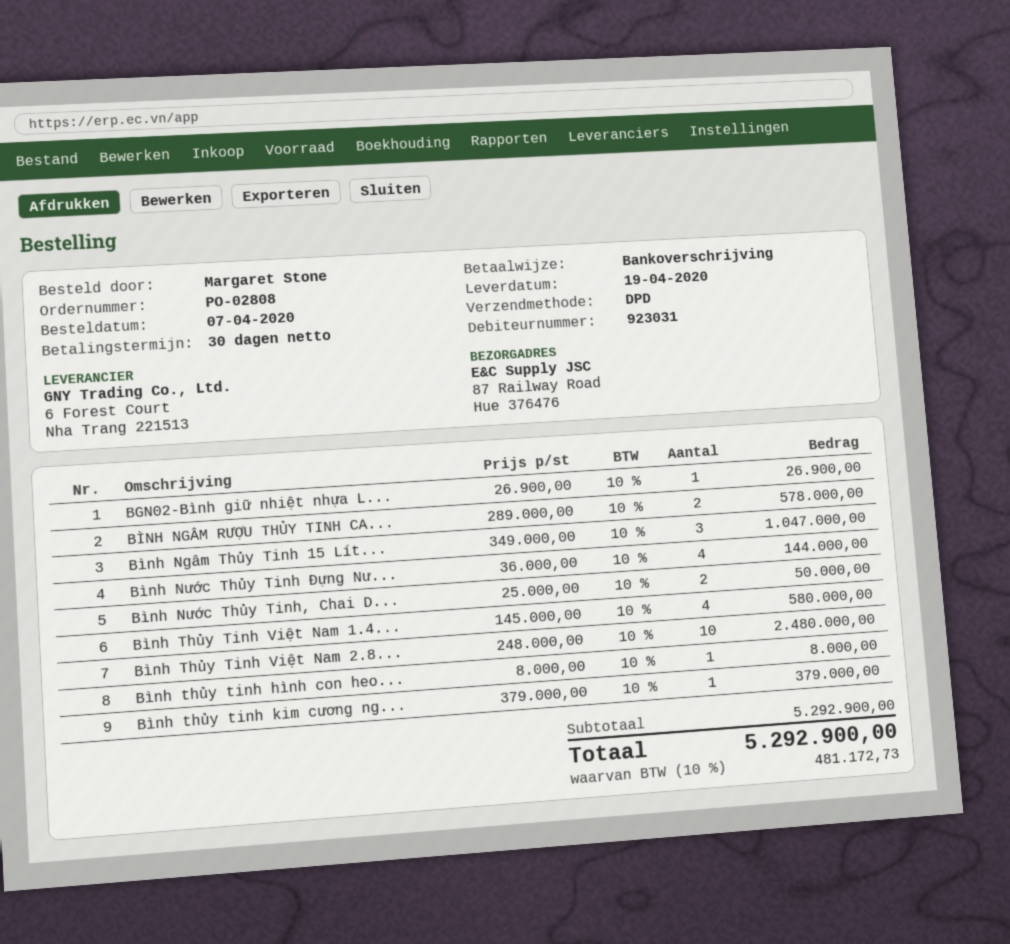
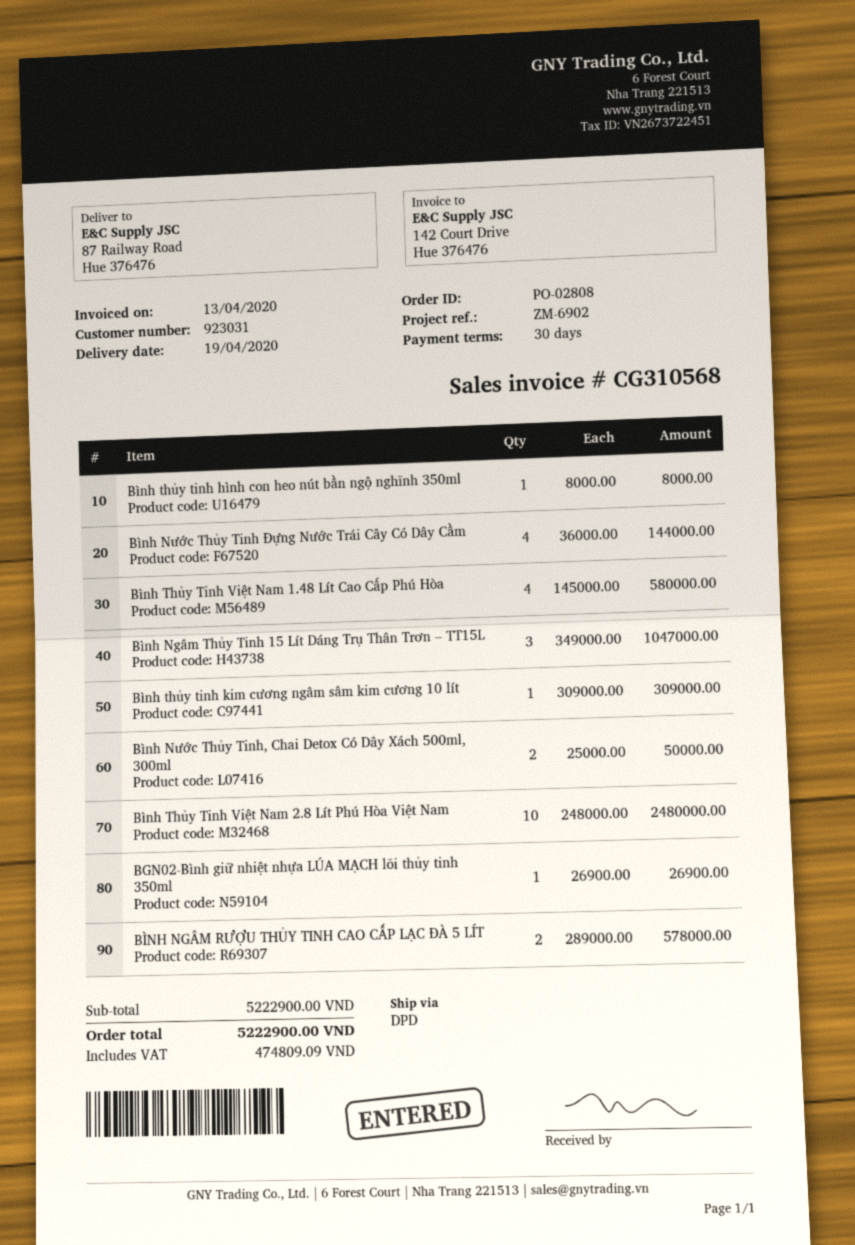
Bình thủy tinh kim cương ng...: 1 x 379000.00 = 379000.00 -> 1 x 309000.00 = 309000.00
subtotal: 5292900.00 -> 5222900.00
tax: 481172.73 -> 474809.09
total: 5292900.00 -> 5222900.00

